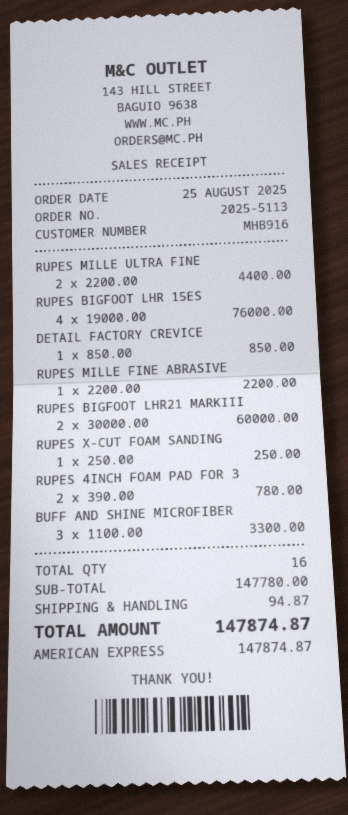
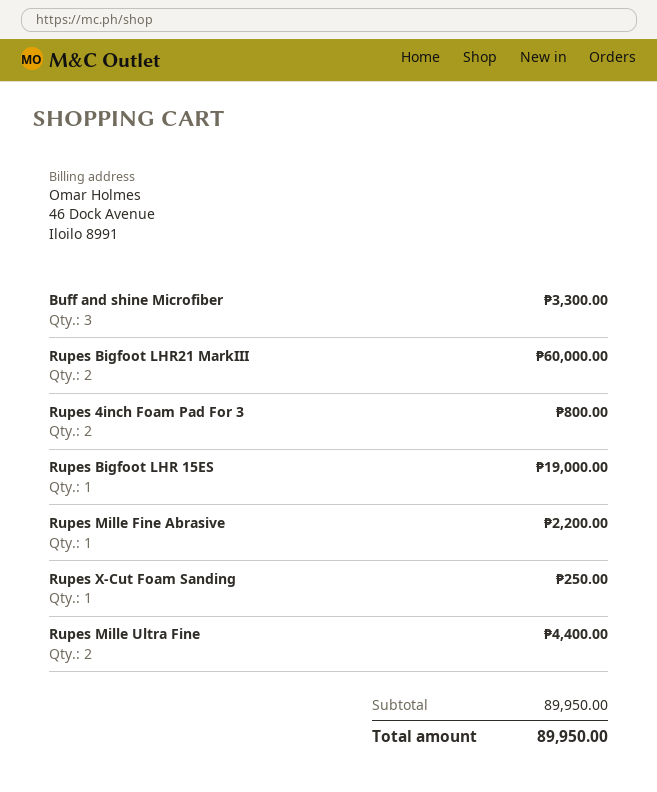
RUPES BIGFOOT LHR 15ES: 4 for 76000.00 -> 1 for 19000.00
DETAIL FACTORY CREVICE: 1 for 850.00 -> none
RUPES 4INCH FOAM PAD FOR 3: 2 for 780.00 -> 2 for 800.00
subtotal: 147780.00 -> 89950.00
shipping: 94.87 -> none
total: 147874.87 -> 89950.00

